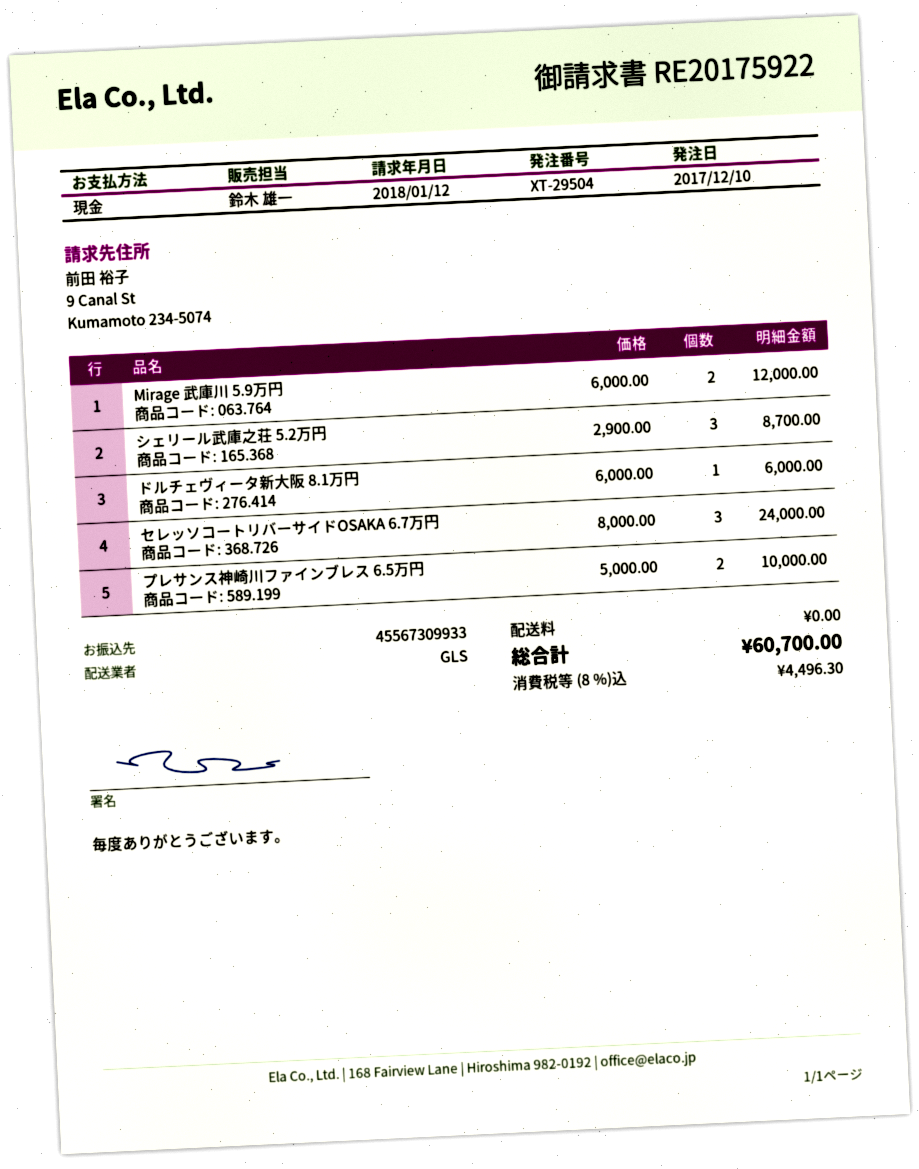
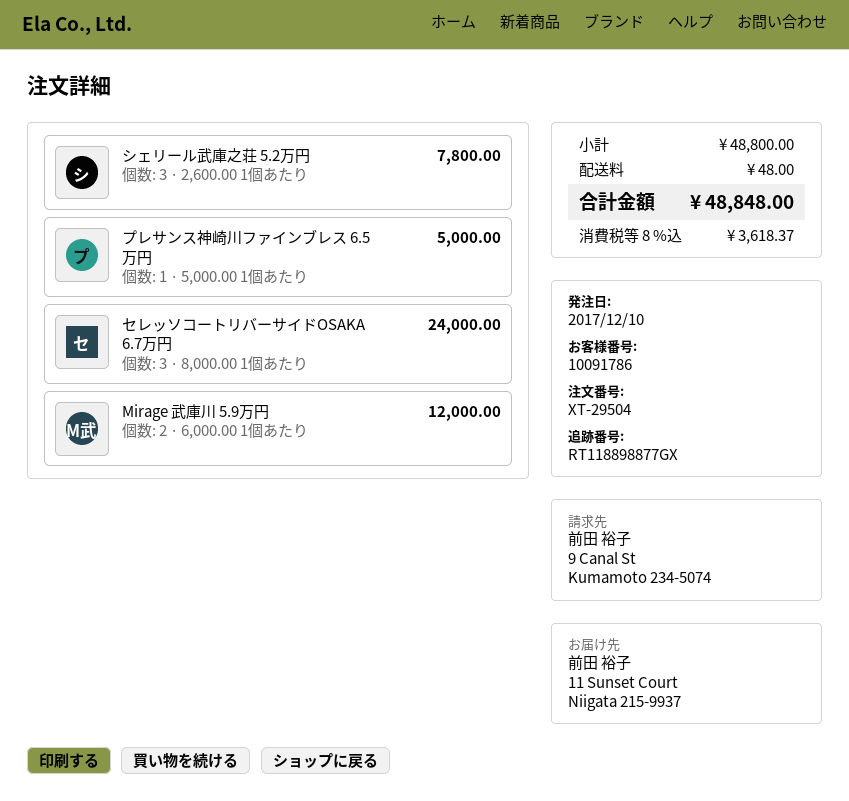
シェリール武庫之荘 5.2万円: 3 x 2900.00 = 8700.00 -> 3 x 2600.00 = 7800.00
ドルチェヴィータ新大阪 8.1万円: 1 x 6000.00 = 6000.00 -> none
プレサンス神崎川ファインブレス 6.5万円: 2 x 5000.00 = 10000.00 -> 1 x 5000.00 = 5000.00
shipping: 0.00 -> 48.00
tax: 8% = 4496.30 -> 8% = 3618.37
total: 60700.00 -> 48848.00

